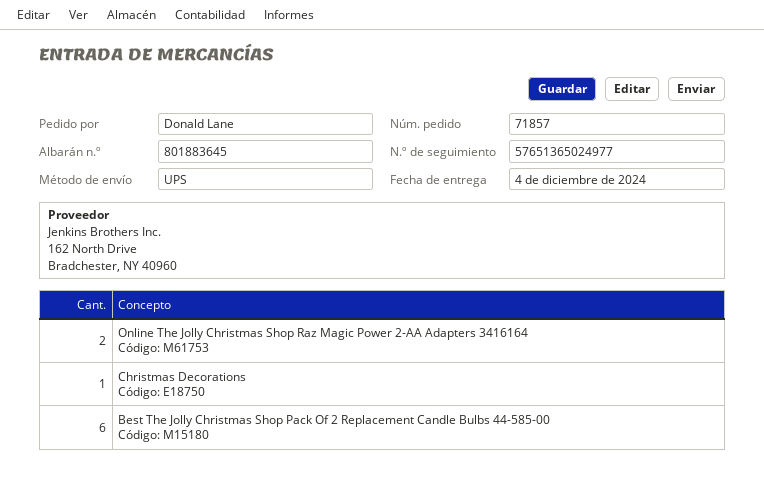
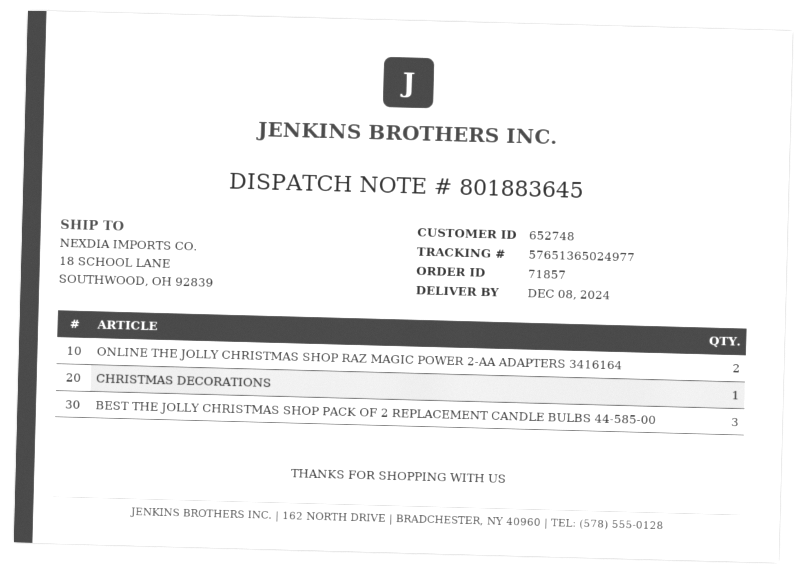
delivery date: 2024-12-04 -> 2024-12-08
Best The Jolly Christmas Shop Pack Of 2 Replacement Candle Bulbs 44-585-00: 6 -> 3

